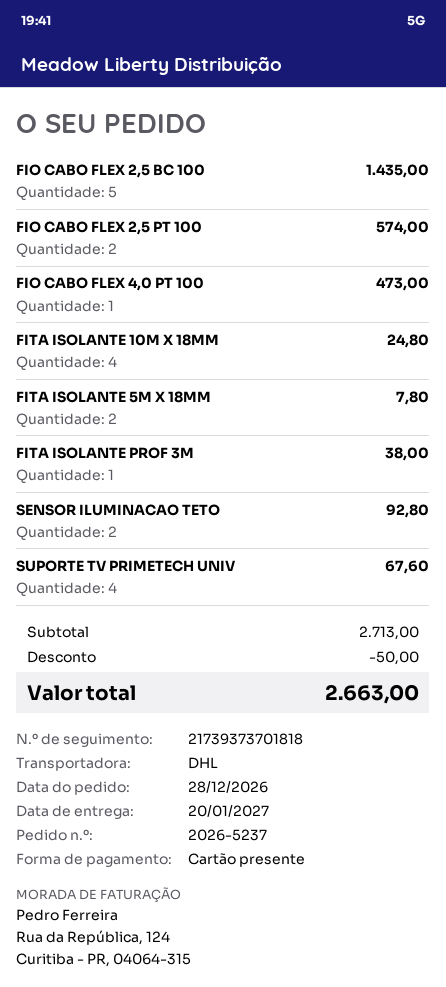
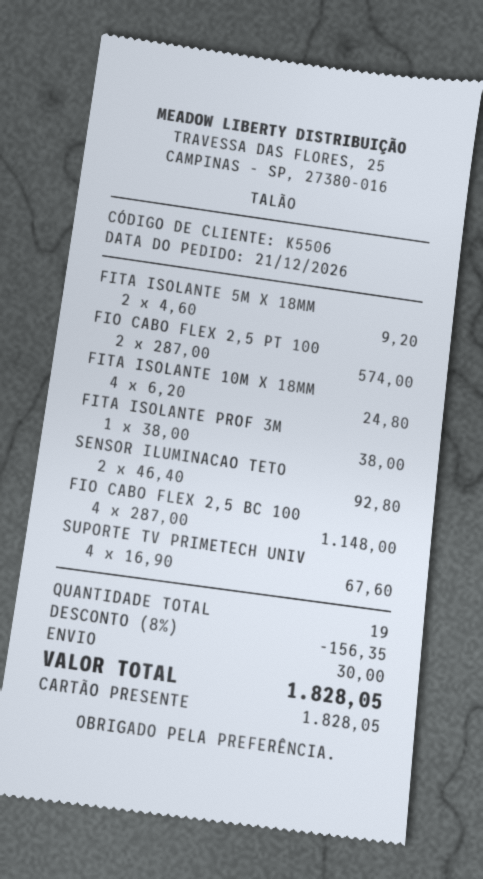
order date: 2026-12-28 -> 2026-12-21
FIO CABO FLEX 2,5 BC 100: 5 for 1435.00 -> 4 for 1148.00
FIO CABO FLEX 4,0 PT 100: 1 for 473.00 -> none
FITA ISOLANTE 5M X 18MM: 2 for 7.80 -> 2 for 9.20
discount: 50.00 -> 156.35
shipping: none -> 30.00
total: 2663.00 -> 1828.05

